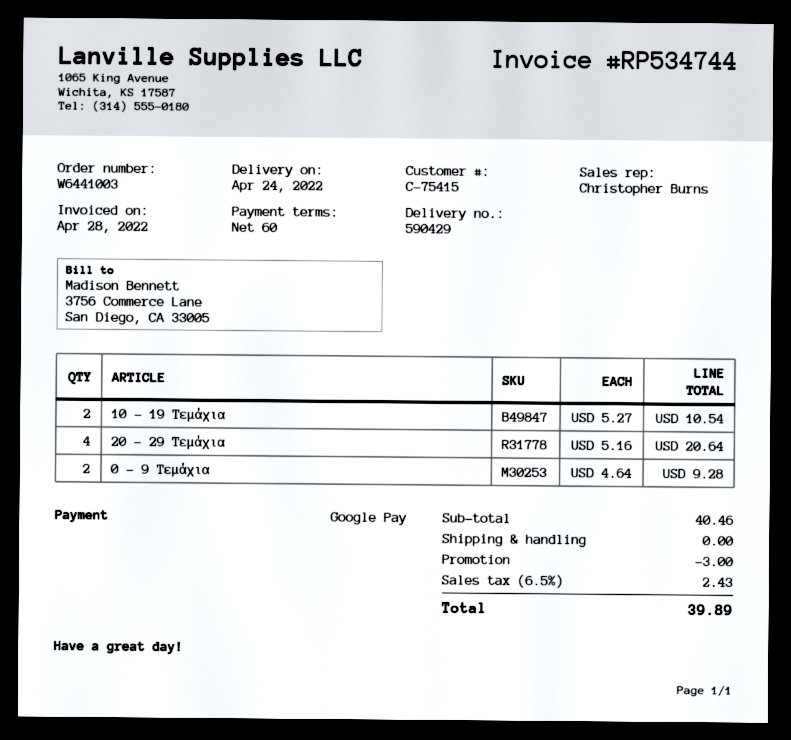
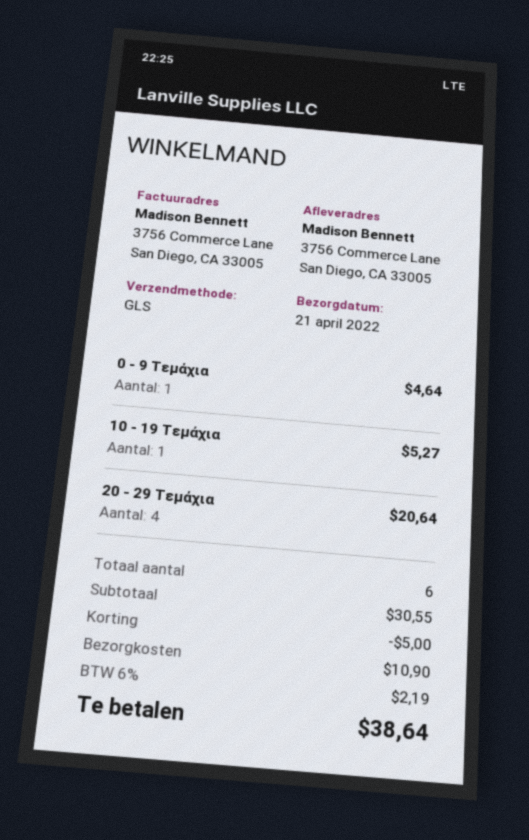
delivery date: 2022-04-24 -> 2022-04-21
10 - 19 Τεμάχια: 2 for 10.54 -> 1 for 5.27
0 - 9 Τεμάχια: 2 for 9.28 -> 1 for 4.64
subtotal: 40.46 -> 30.55
discount: 3.00 -> 5.00
shipping: 0.00 -> 10.90
tax: 6.5% = 2.43 -> 6% = 2.19
total: 39.89 -> 38.64

